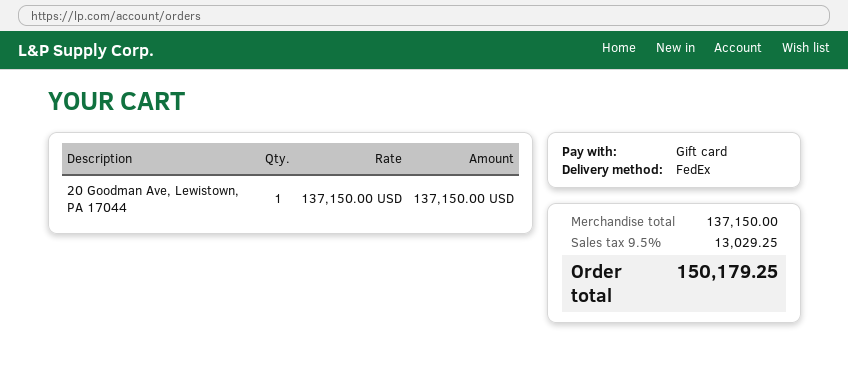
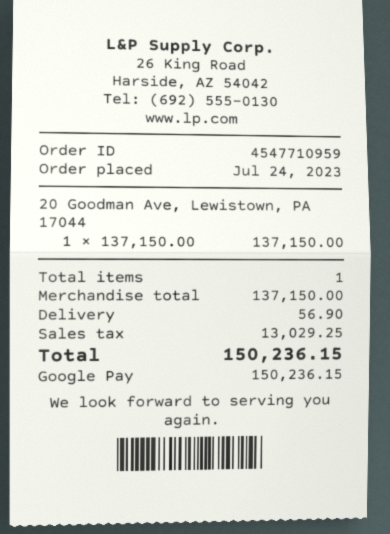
payment method: gift card -> Google Pay
shipping: none -> 56.90
total: 150179.25 -> 150236.15

